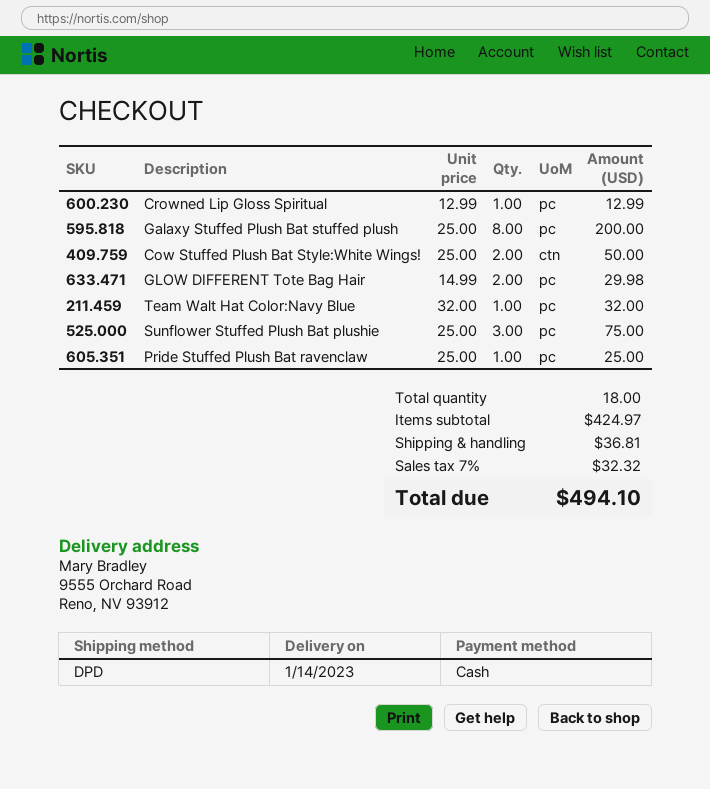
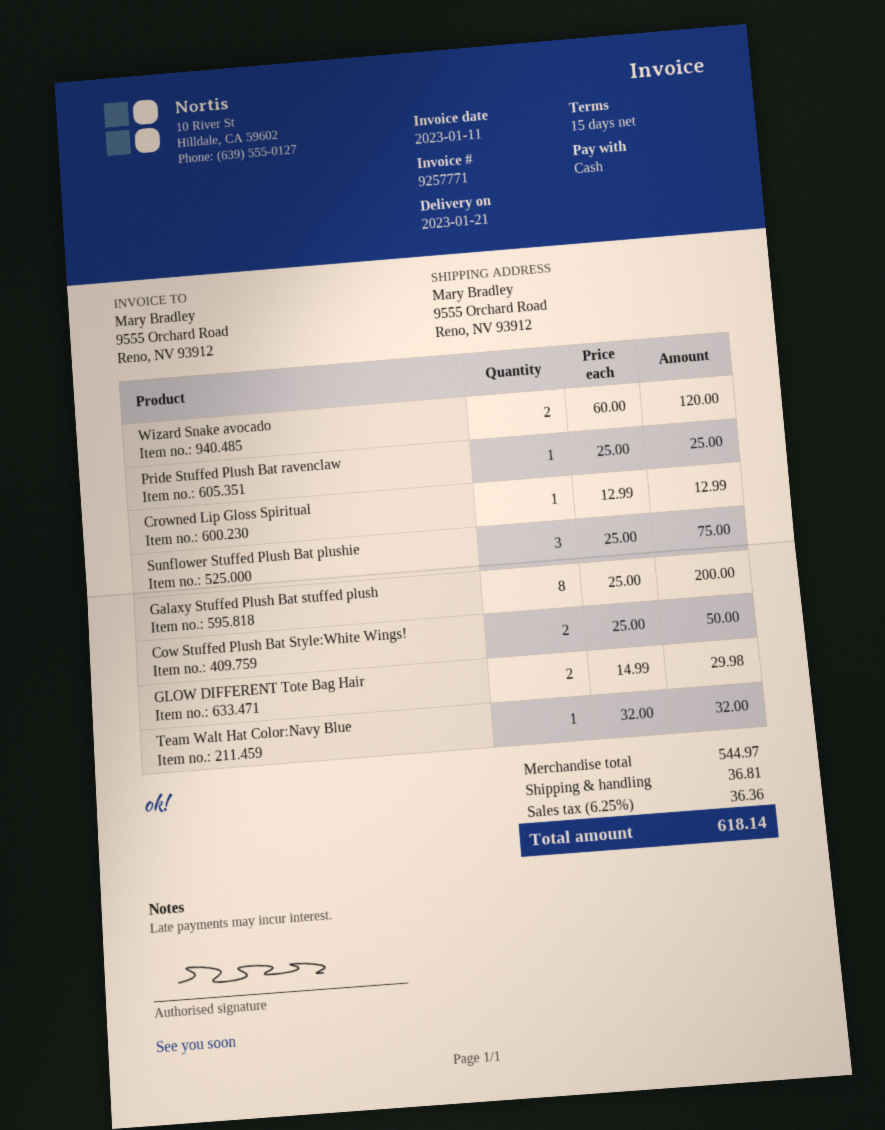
delivery date: 2023-01-14 -> 2023-01-21
Wizard Snake avocado: none -> 2 x 60.00 = 120.00
subtotal: 424.97 -> 544.97
tax: 7% = 32.32 -> 6.25% = 36.36
total: 494.10 -> 618.14

